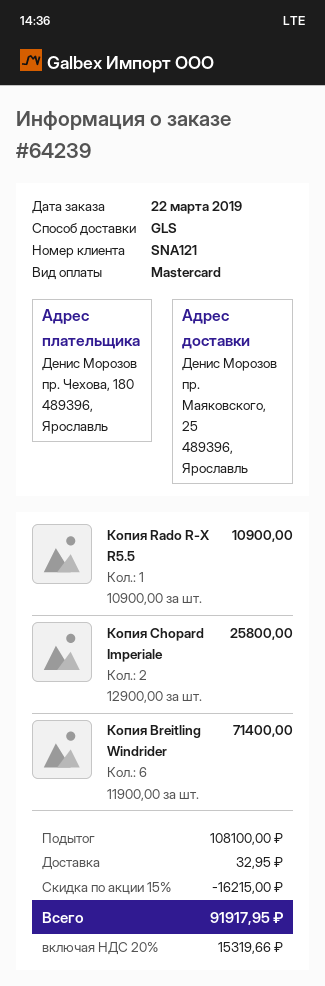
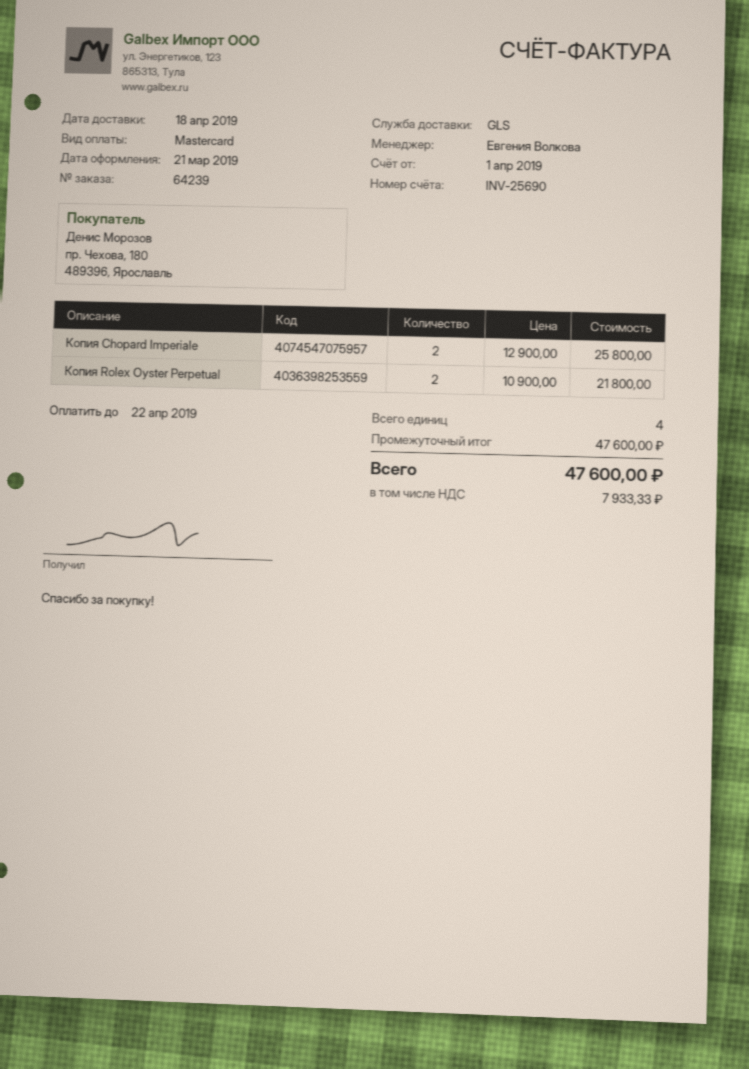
order date: 2019-03-22 -> 2019-03-21
Копия Rado R-X R5.5: 1 x 10900.00 = 10900.00 -> none
Копия Breitling Windrider: 6 x 11900.00 = 71400.00 -> none
Копия Rolex Oyster Perpetual: none -> 2 x 10900.00 = 21800.00
subtotal: 108100.00 -> 47600.00
discount: 15% = 16215.00 -> none
shipping: 32.95 -> none
tax: 15319.66 -> 7933.33
total: 91917.95 -> 47600.00

